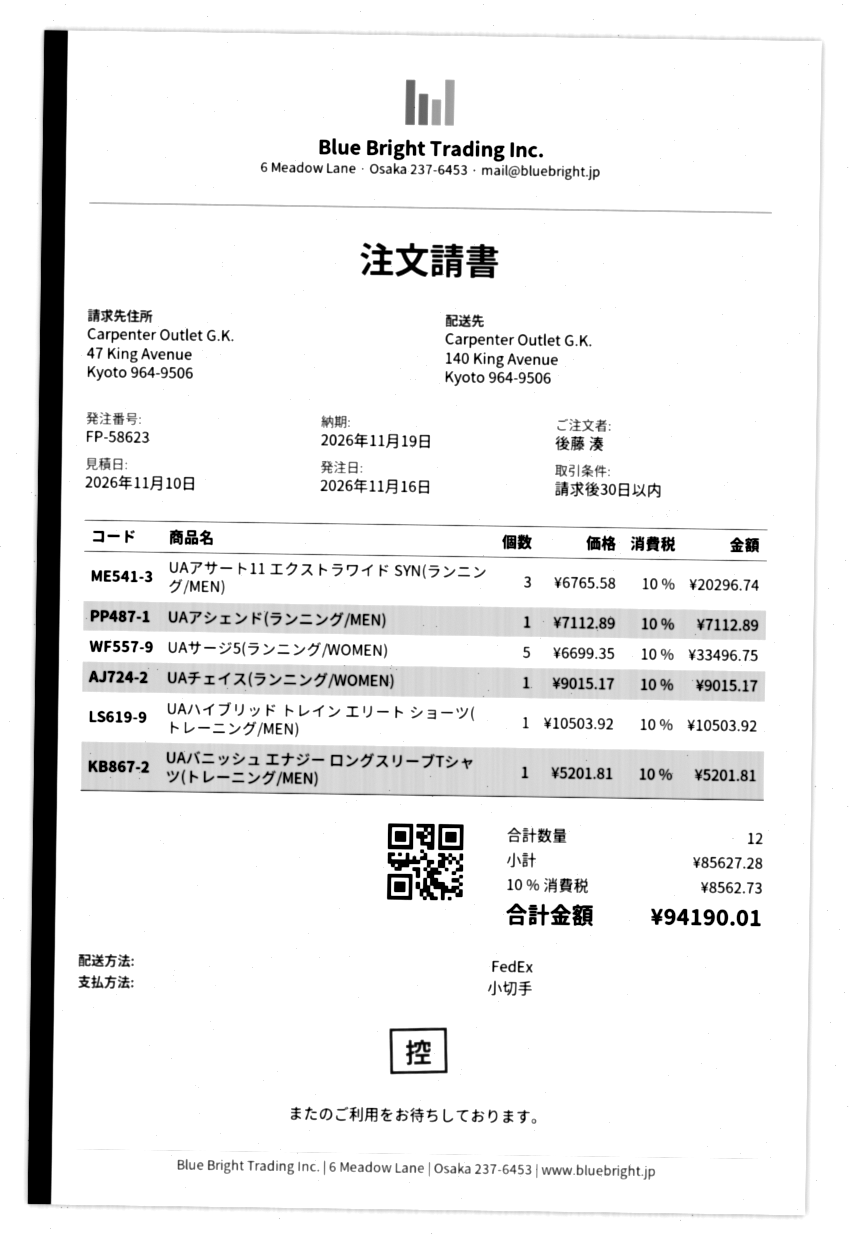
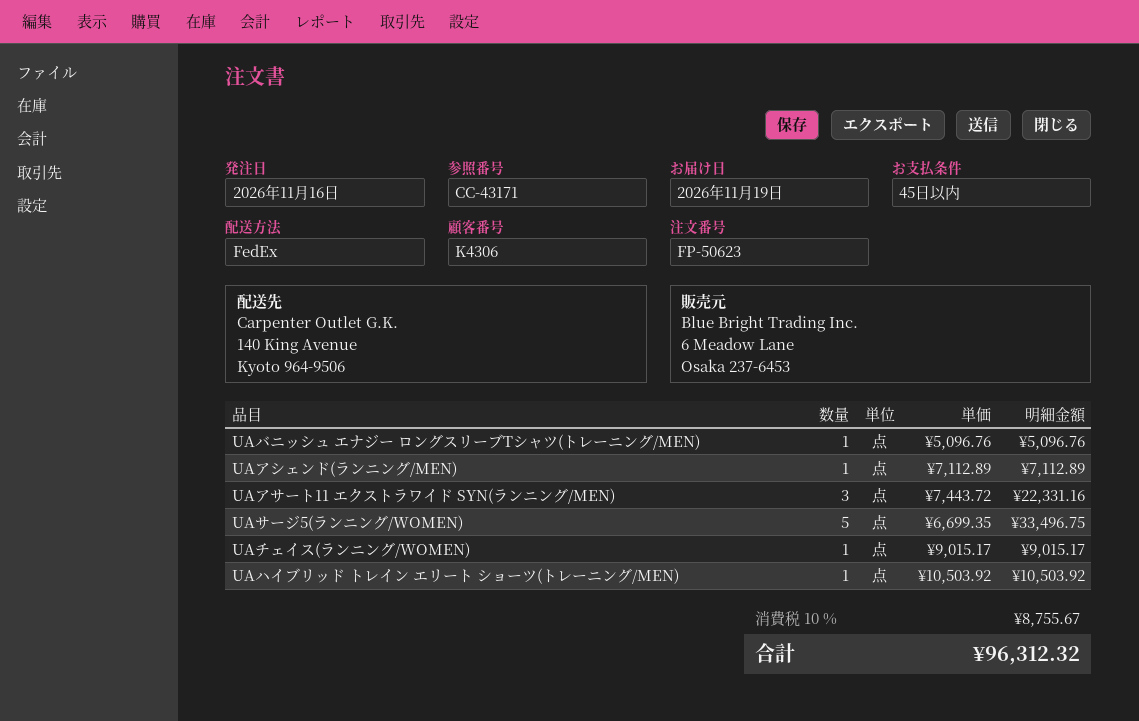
order number: FP-58623 -> FP-50623
payment terms: 30 days -> 45 days
UAアサート11 エクストラワイド SYN(ランニング/MEN): 3 x 6765.58 = 20296.74 -> 3 x 7443.72 = 22331.16
UAバニッシュ エナジー ロングスリーブTシャツ(トレーニング/MEN): 1 x 5201.81 = 5201.81 -> 1 x 5096.76 = 5096.76
tax: 10% = 8562.73 -> 10% = 8755.67
total: 94190.01 -> 96312.32

